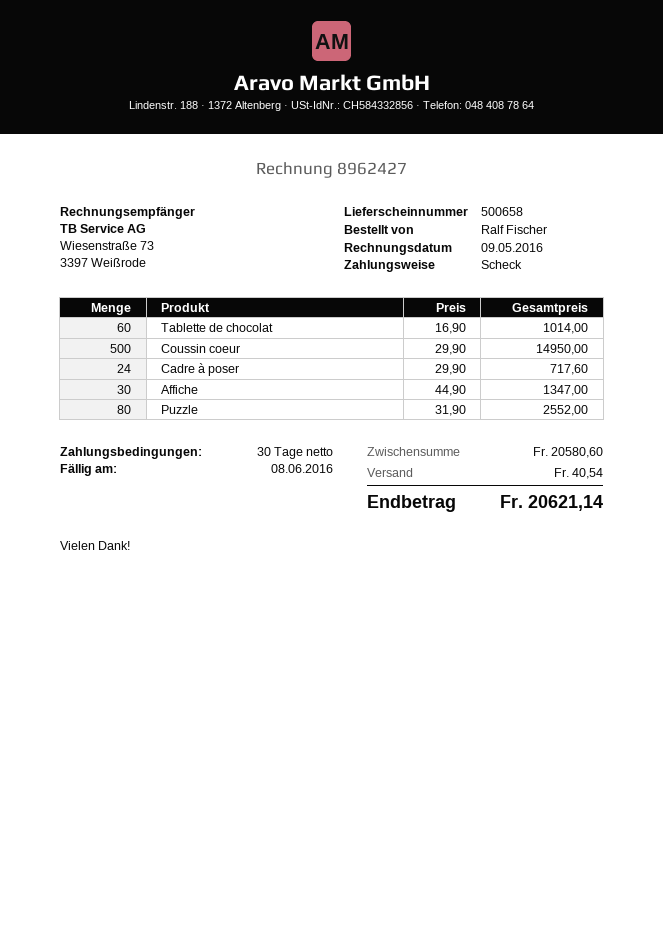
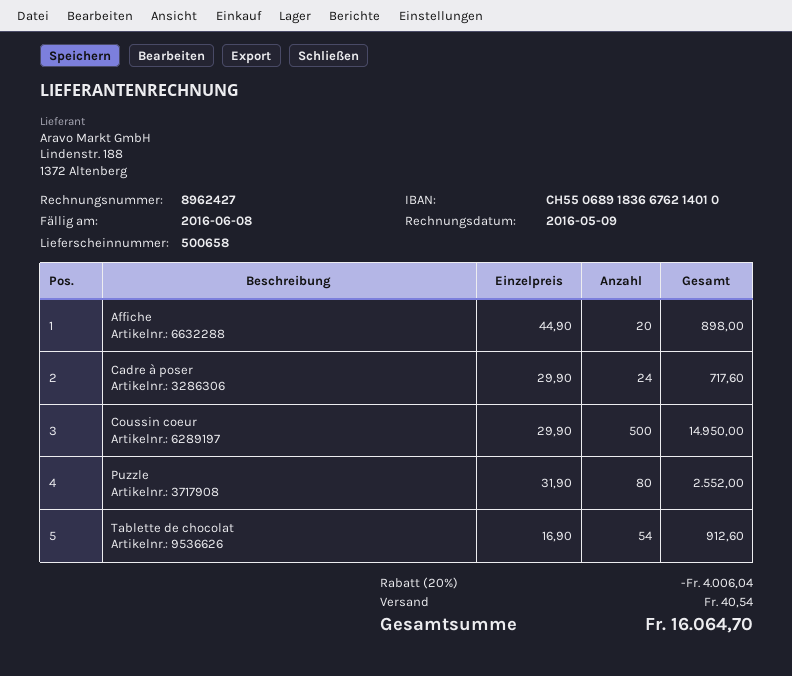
Tablette de chocolat: 60 x 16.90 = 1014.00 -> 54 x 16.90 = 912.60
Affiche: 30 x 44.90 = 1347.00 -> 20 x 44.90 = 898.00
discount: none -> 20% = 4006.04
total: 20621.14 -> 16064.70

